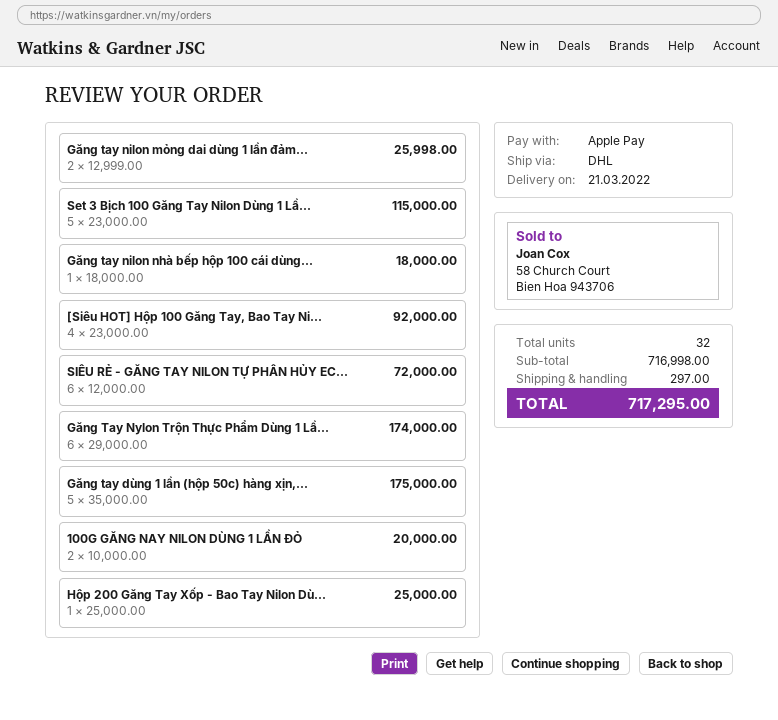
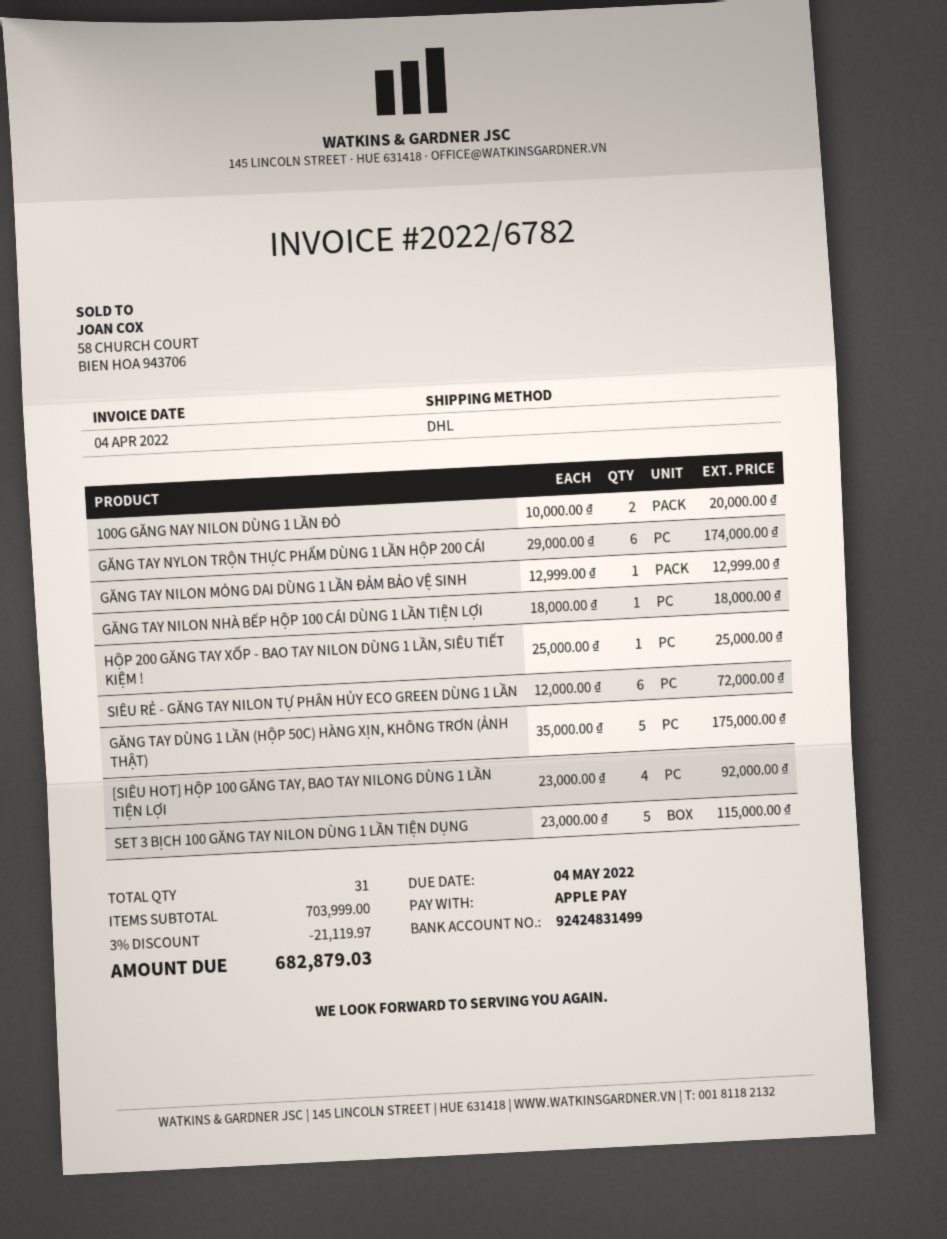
Găng tay nilon mỏng dai dùng 1 lần đảm...: 2 x 12999.00 = 25998.00 -> 1 x 12999.00 = 12999.00
total quantity: 32 -> 31
subtotal: 716998.00 -> 703999.00
discount: none -> 3% = 21119.97
shipping: 297.00 -> none
total: 717295.00 -> 682879.03

